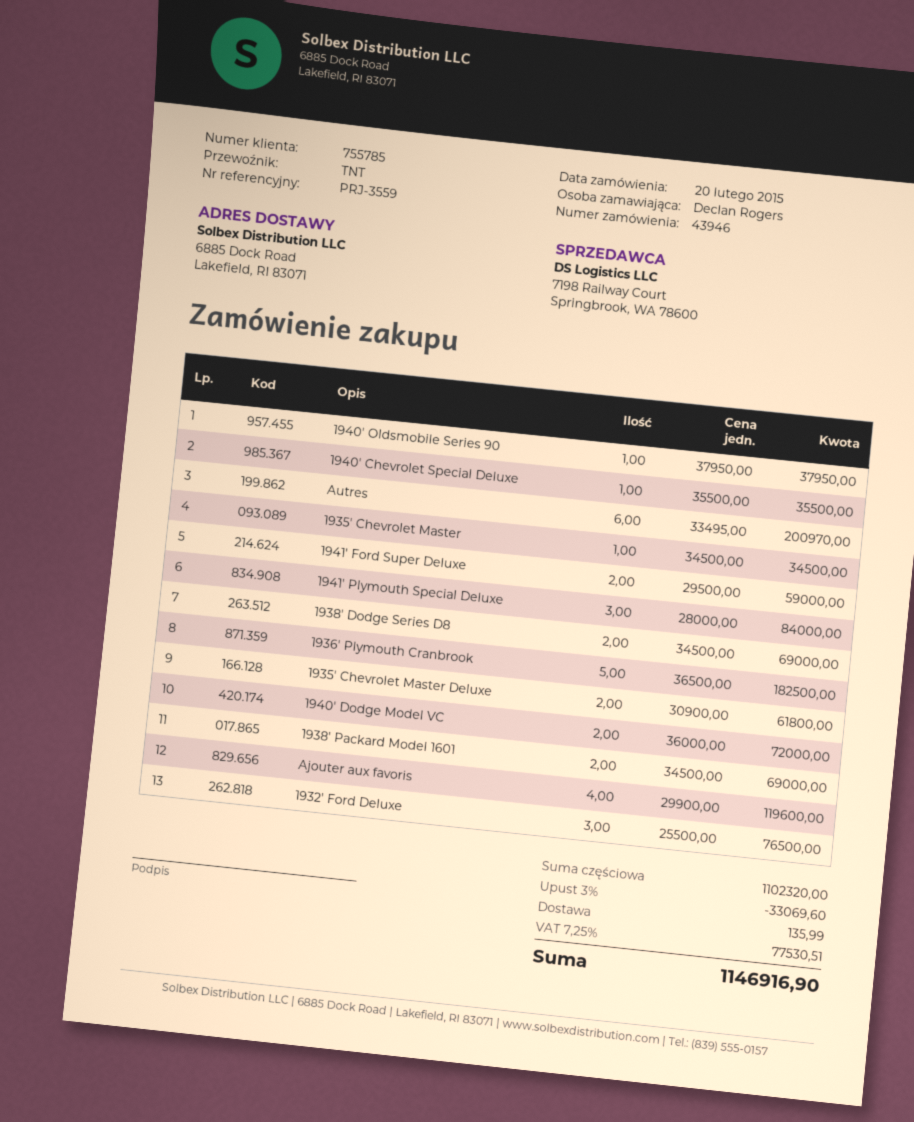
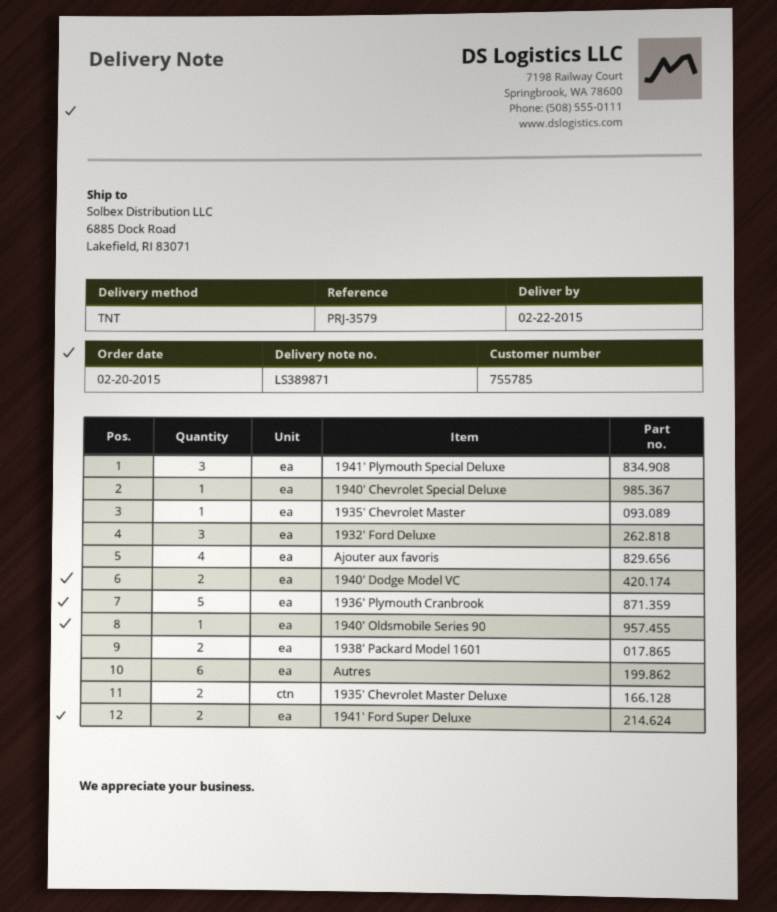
reference: PRJ-3559 -> PRJ-3579
1938' Dodge Series D8: 2 -> none

